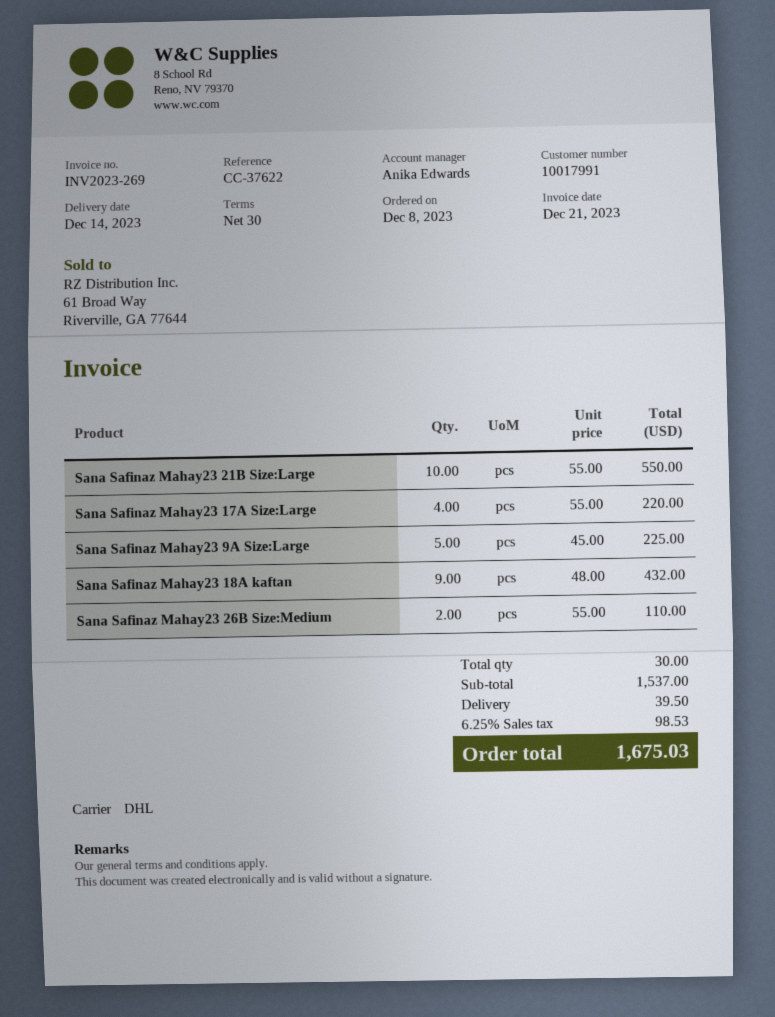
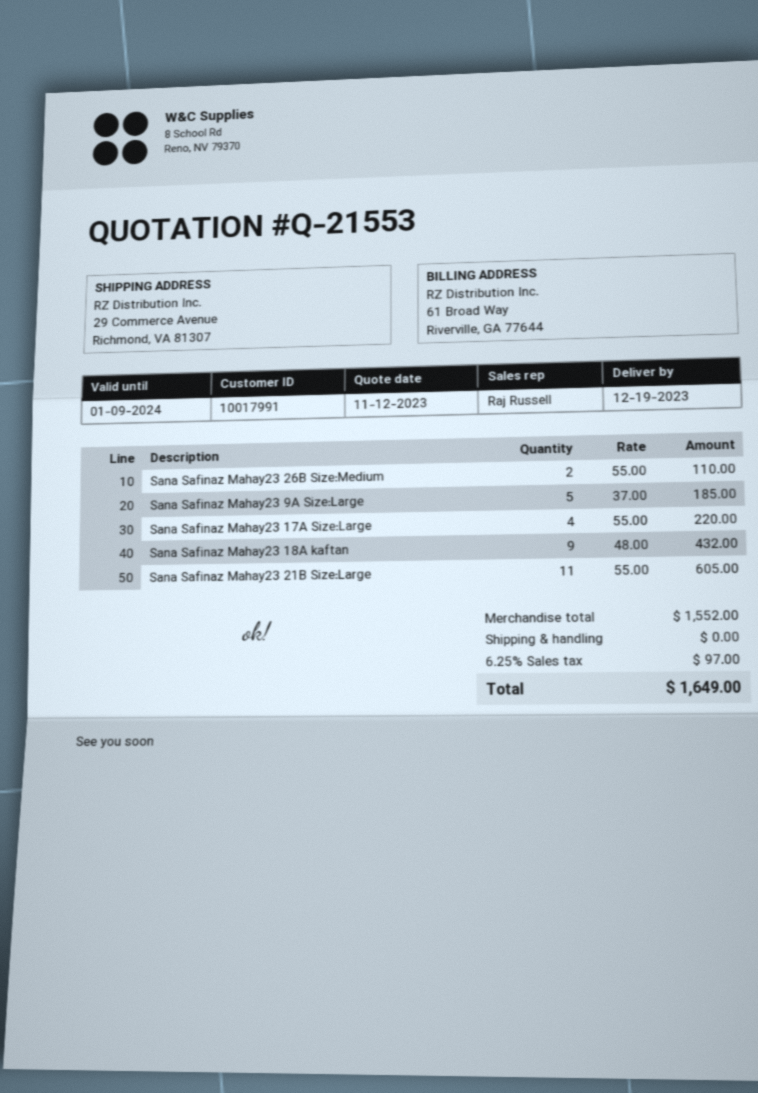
delivery date: 2023-12-14 -> 2023-12-19
sales rep: Anika Edwards -> Raj Russell
Sana Safinaz Mahay23 21B Size:Large: 10 x 55.00 = 550.00 -> 11 x 55.00 = 605.00
Sana Safinaz Mahay23 9A Size:Large: 5 x 45.00 = 225.00 -> 5 x 37.00 = 185.00
subtotal: 1537.00 -> 1552.00
shipping: 39.50 -> 0.00
tax: 6.25% = 98.53 -> 6.25% = 97.00
total: 1675.03 -> 1649.00

